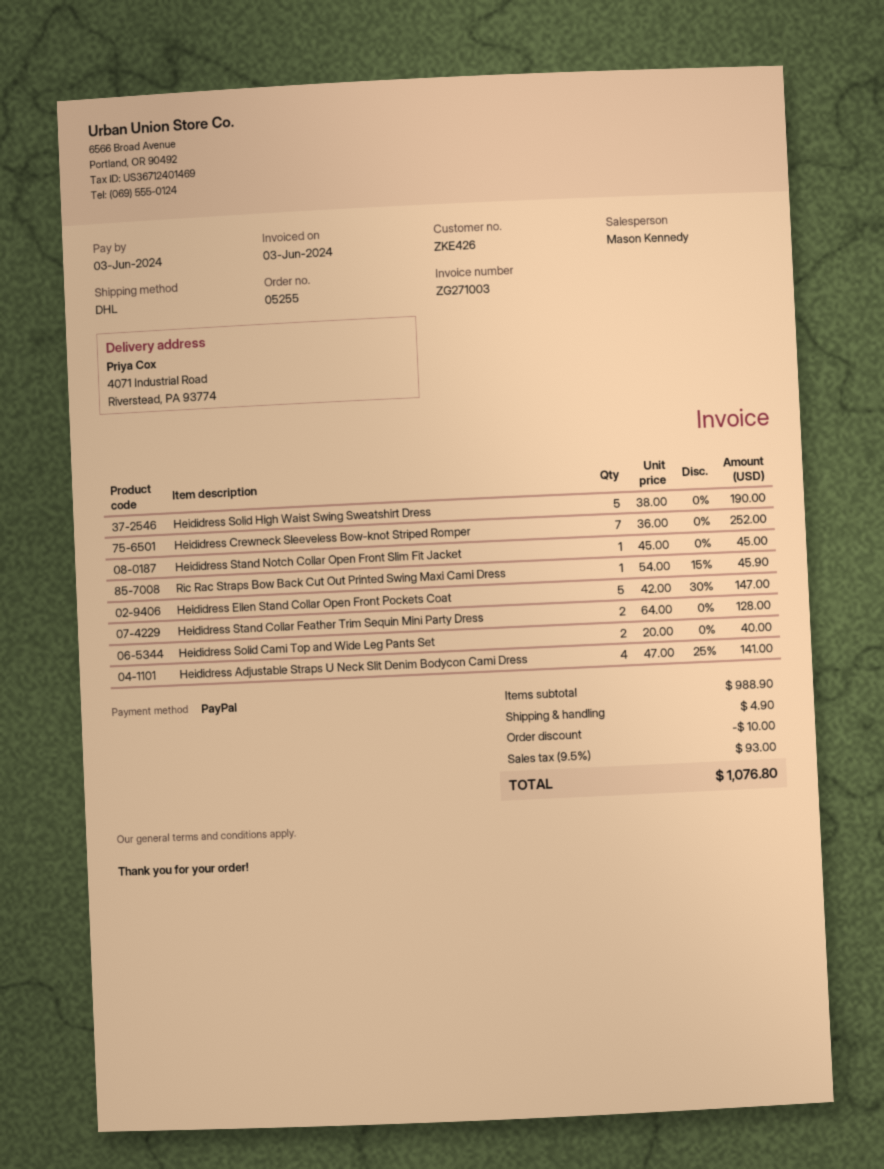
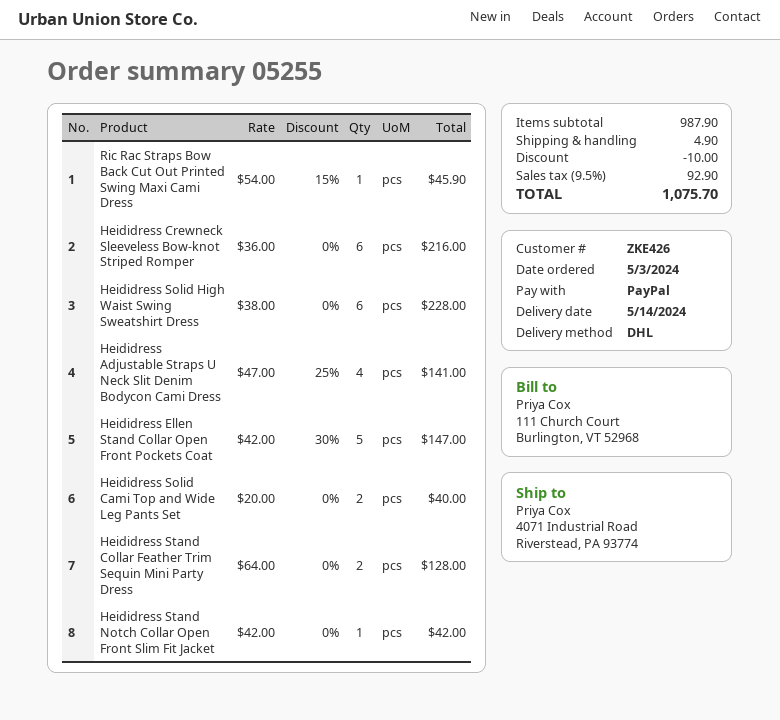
Heididress Solid High Waist Swing Sweatshirt Dress: 5 x 38.00 = 190.00 -> 6 x 38.00 = 228.00
Heididress Crewneck Sleeveless Bow-knot Striped Romper: 7 x 36.00 = 252.00 -> 6 x 36.00 = 216.00
Heididress Stand Notch Collar Open Front Slim Fit Jacket: 1 x 45.00 = 45.00 -> 1 x 42.00 = 42.00
subtotal: 988.90 -> 987.90
tax: 9.5% = 93.00 -> 9.5% = 92.90
total: 1076.80 -> 1075.70

